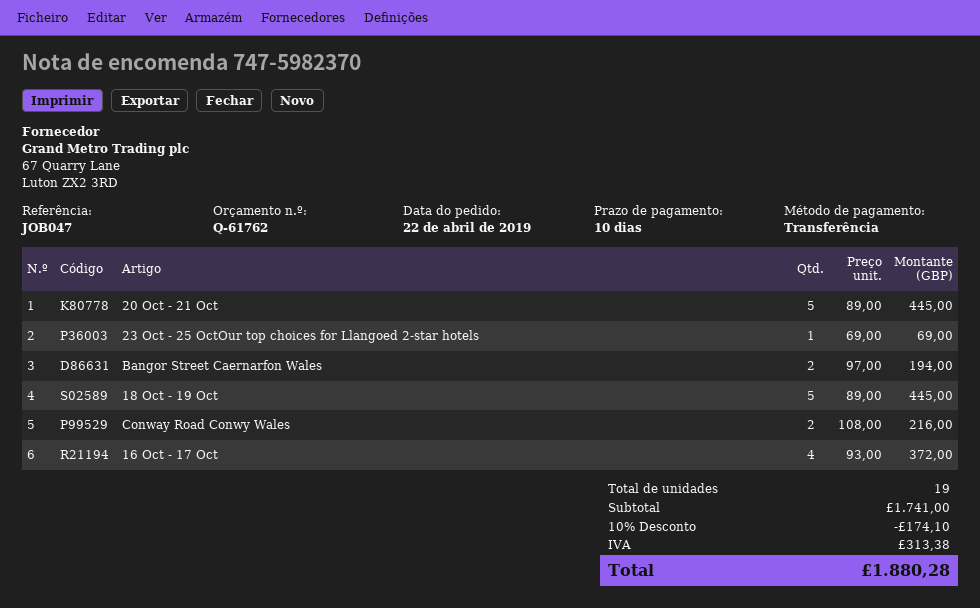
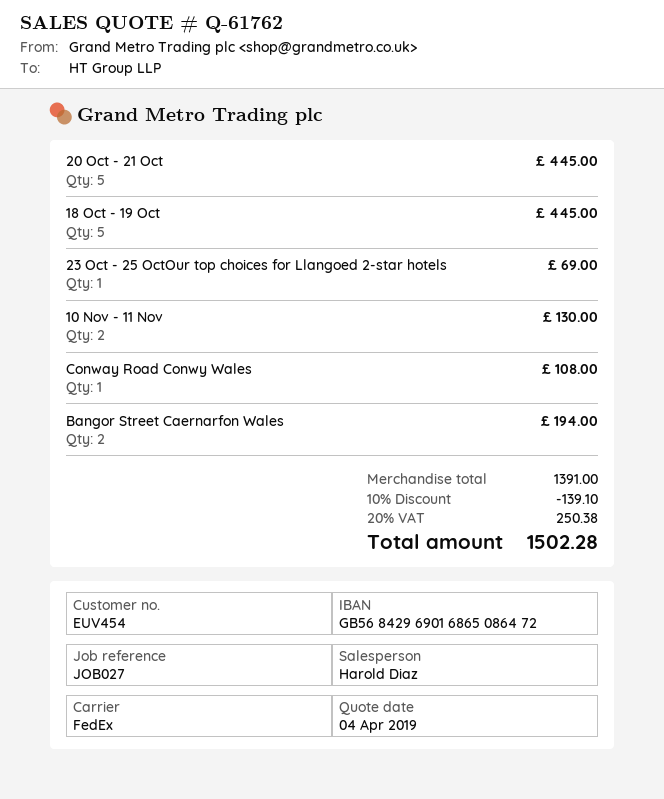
reference: JOB047 -> JOB027
Conway Road Conwy Wales: 2 for 216.00 -> 1 for 108.00
16 Oct - 17 Oct: 4 for 372.00 -> none
10 Nov - 11 Nov: none -> 2 for 130.00
subtotal: 1741.00 -> 1391.00
discount: 10% = 174.10 -> 10% = 139.10
tax: 313.38 -> 250.38
total: 1880.28 -> 1502.28

